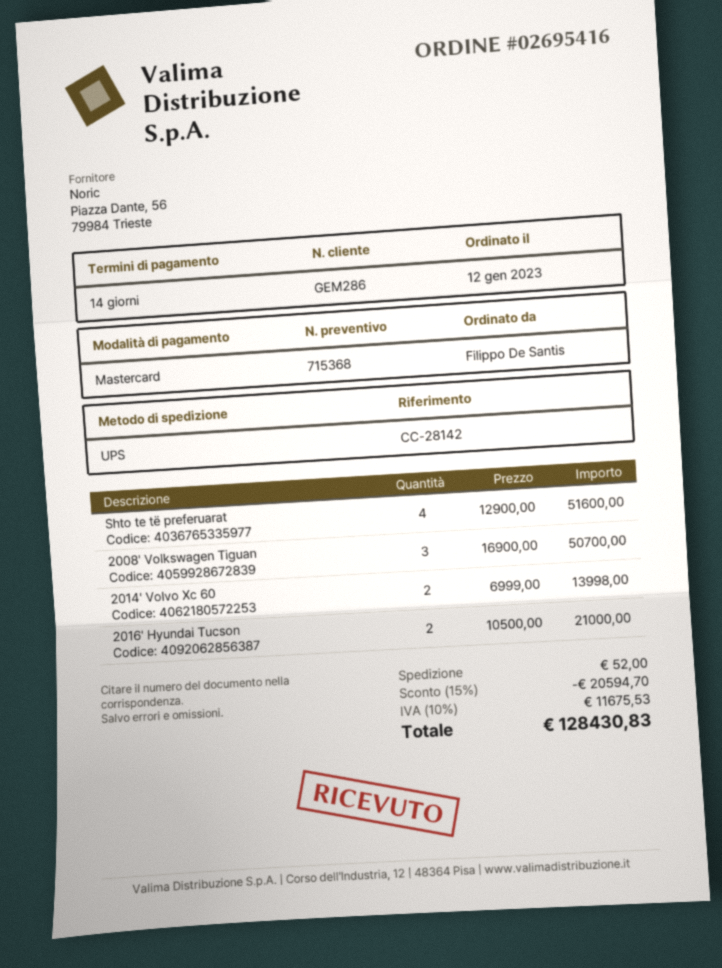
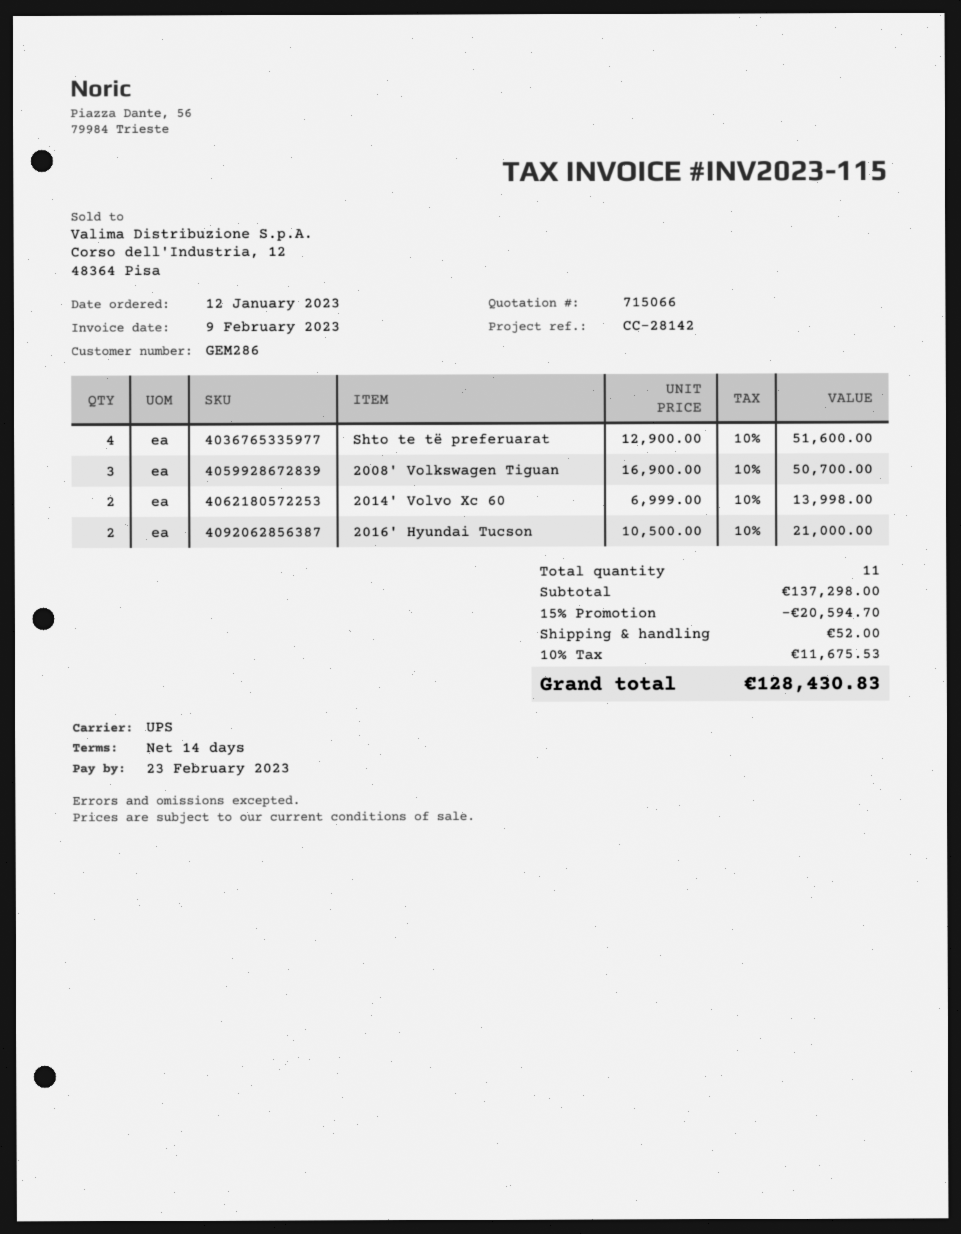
quote number: 715368 -> 715066

